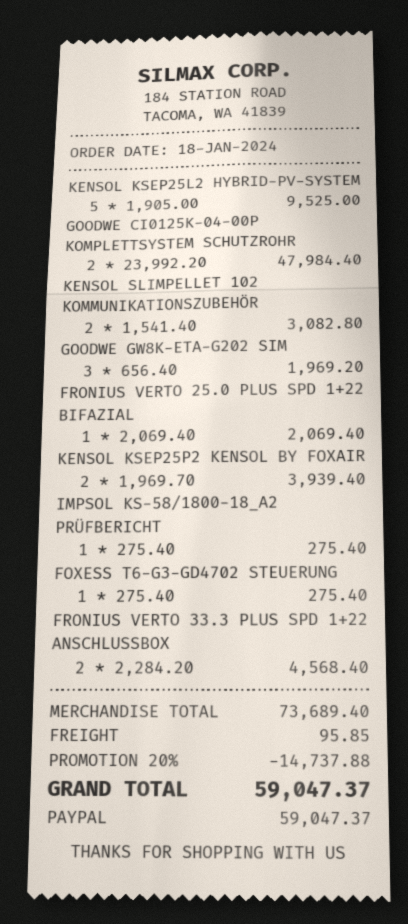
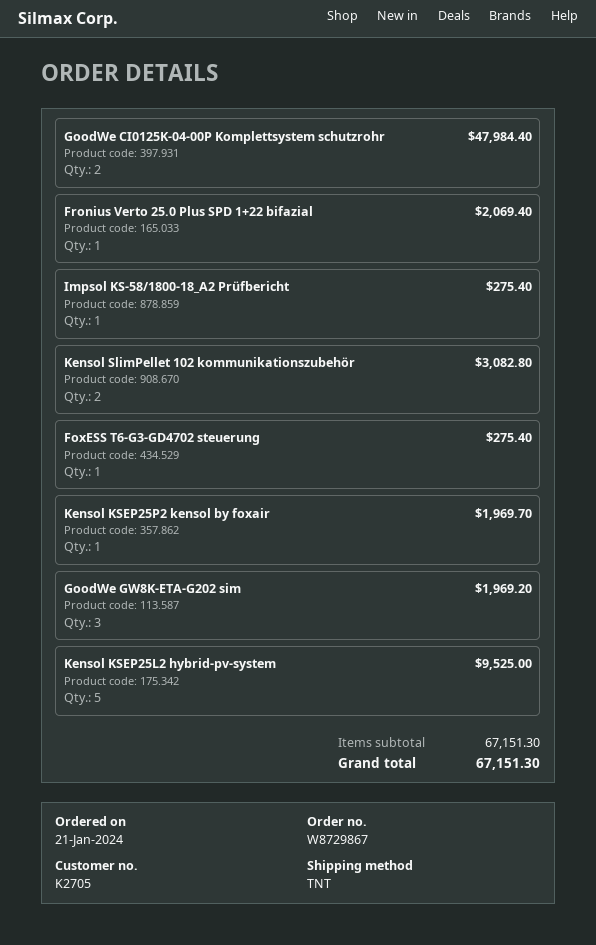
order date: 2024-01-18 -> 2024-01-21
KENSOL KSEP25P2 KENSOL BY FOXAIR: 2 for 3939.40 -> 1 for 1969.70
FRONIUS VERTO 33.3 PLUS SPD 1+22 ANSCHLUSSBOX: 2 for 4568.40 -> none
subtotal: 73689.40 -> 67151.30
discount: 20% = 14737.88 -> none
shipping: 95.85 -> none
total: 59047.37 -> 67151.30

